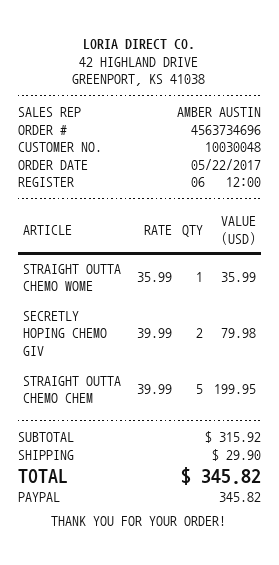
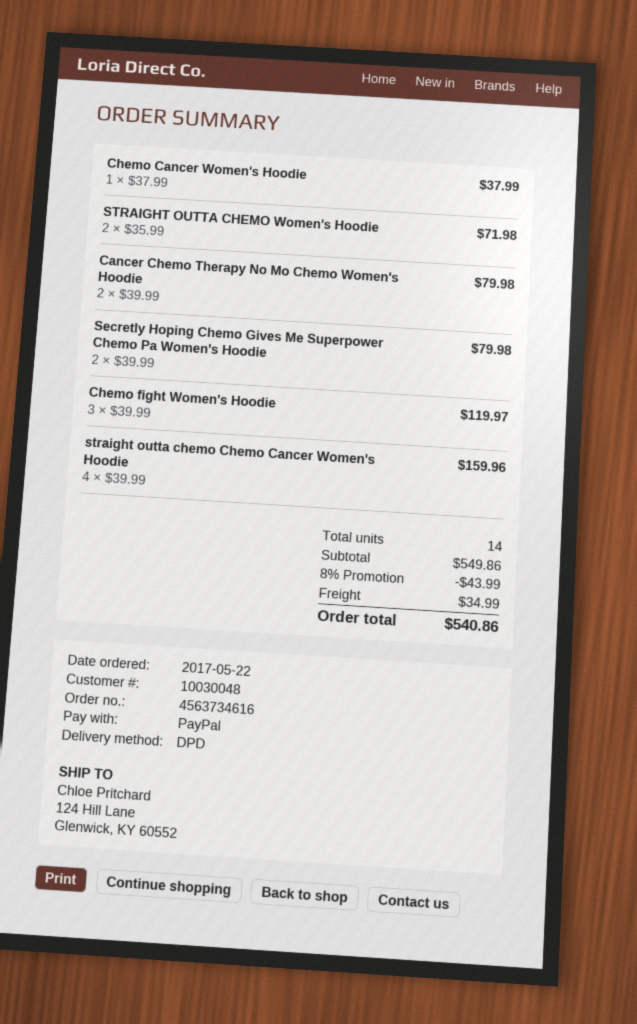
order number: 4563734696 -> 4563734616
STRAIGHT OUTTA CHEMO WOME: 1 x 35.99 = 35.99 -> 2 x 35.99 = 71.98
STRAIGHT OUTTA CHEMO CHEM: 5 x 39.99 = 199.95 -> 4 x 39.99 = 159.96
Chemo Cancer Women's Hoodie: none -> 1 x 37.99 = 37.99
Cancer Chemo Therapy No Mo Chemo Women's Hoodie: none -> 2 x 39.99 = 79.98
Chemo fight Women's Hoodie: none -> 3 x 39.99 = 119.97
subtotal: 315.92 -> 549.86
discount: none -> 8% = 43.99
shipping: 29.90 -> 34.99
total: 345.82 -> 540.86

